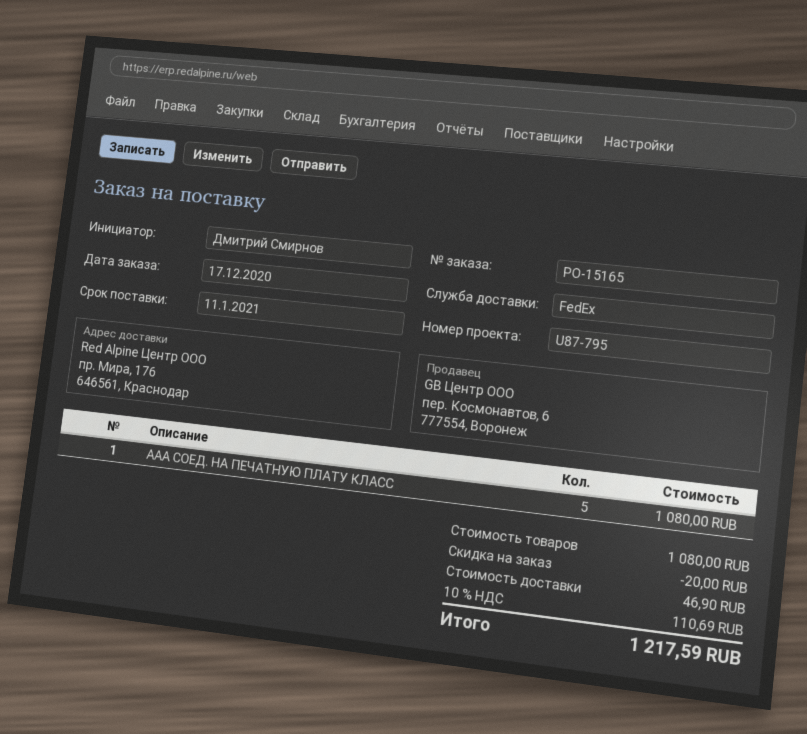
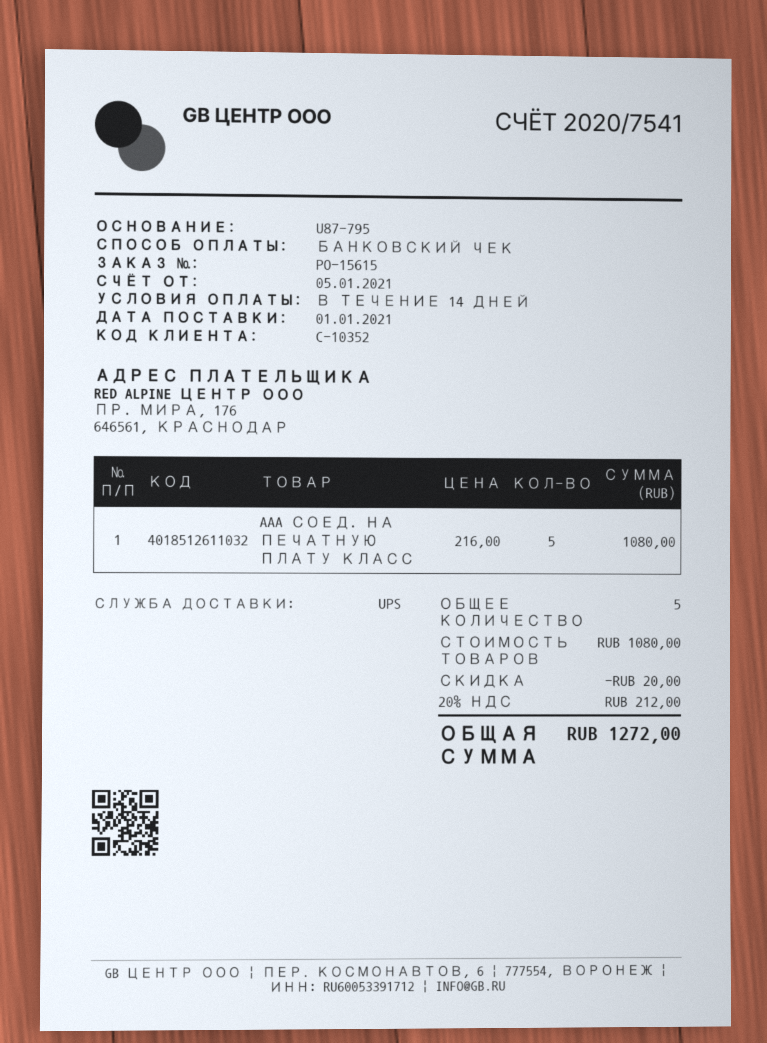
order number: PO-15165 -> PO-15615
delivery date: 2021-01-11 -> 2021-01-01
shipping method: FedEx -> UPS
shipping: 46.90 -> none
tax: 10% = 110.69 -> 20% = 212.00
total: 1217.59 -> 1272.00

